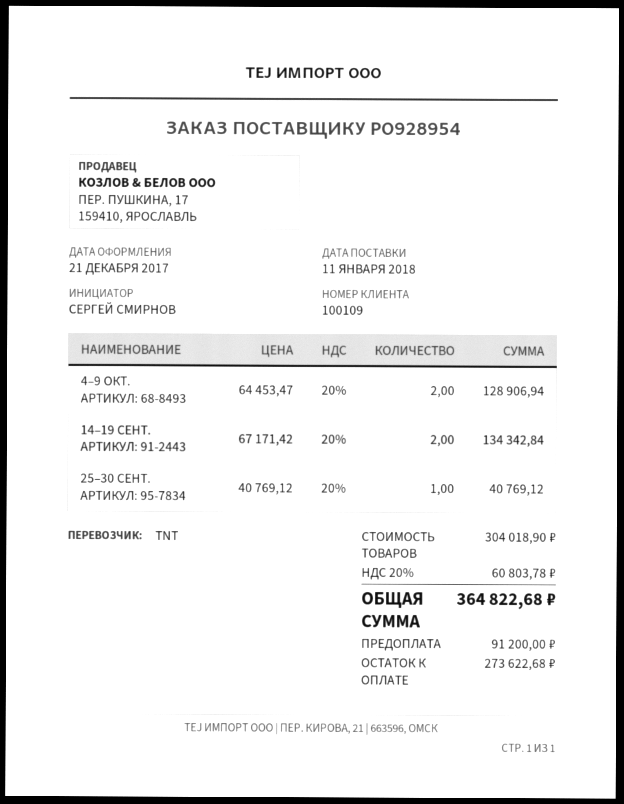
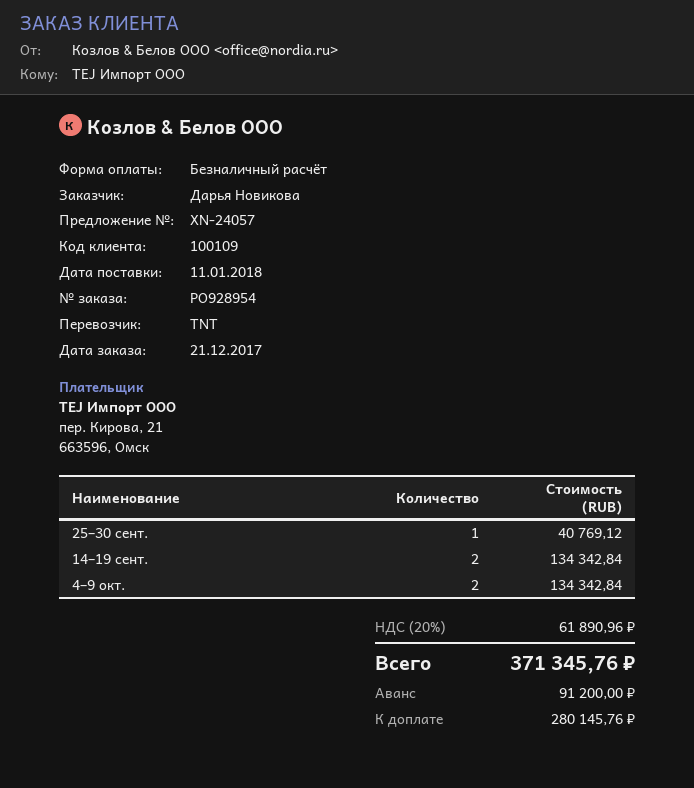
ordered by: СЕРГЕЙ СМИРНОВ -> Дарья Новикова
4–9 ОКТ.: 2 for 128906.94 -> 2 for 134342.84
tax: 20% = 60803.78 -> 20% = 61890.96
total: 364822.68 -> 371345.76
balance: 273622.68 -> 280145.76

